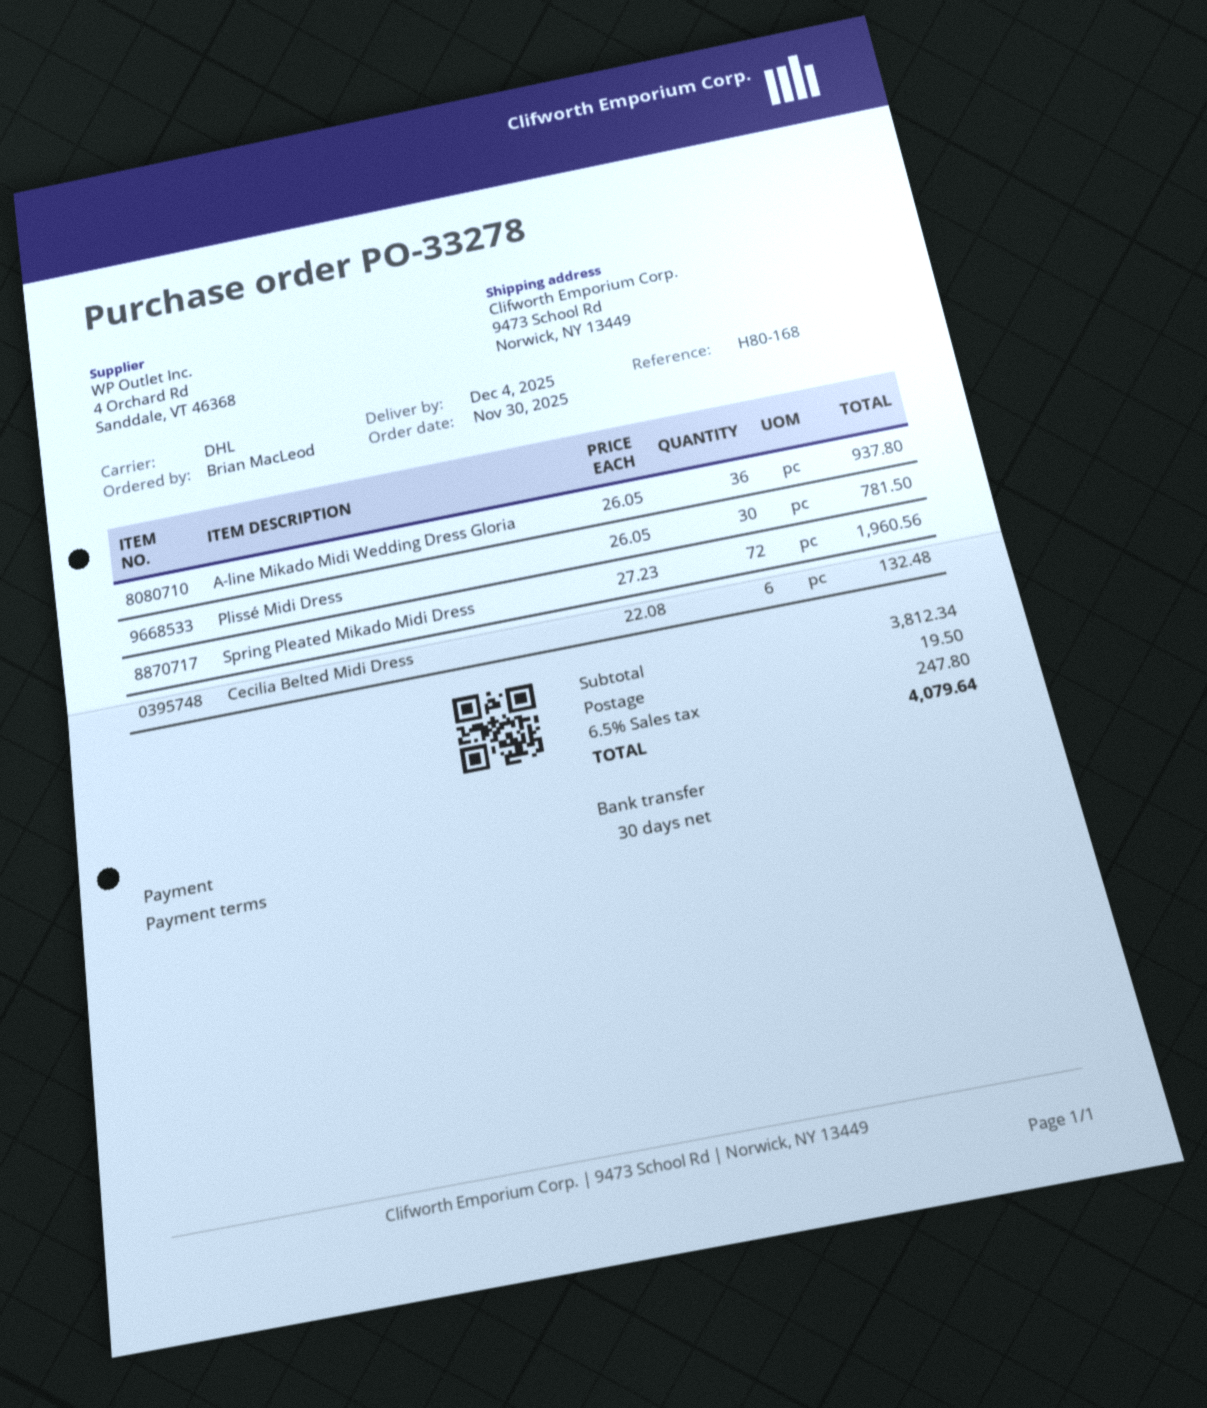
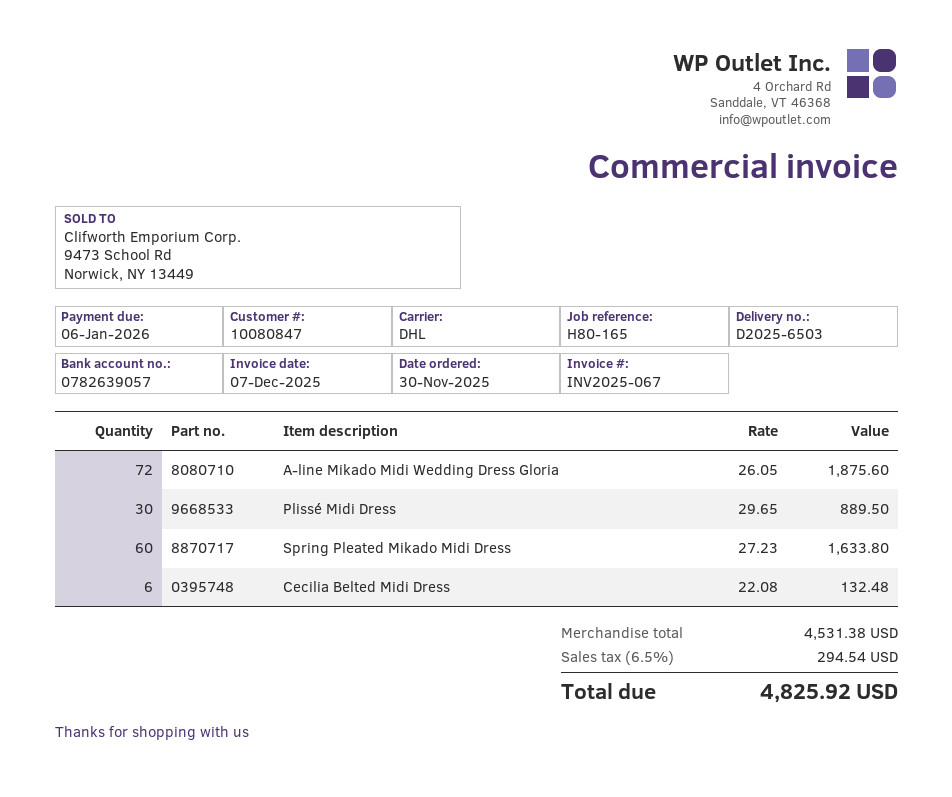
reference: H80-168 -> H80-165
A-line Mikado Midi Wedding Dress Gloria: 36 x 26.05 = 937.80 -> 72 x 26.05 = 1875.60
Plissé Midi Dress: 30 x 26.05 = 781.50 -> 30 x 29.65 = 889.50
Spring Pleated Mikado Midi Dress: 72 x 27.23 = 1960.56 -> 60 x 27.23 = 1633.80
subtotal: 3812.34 -> 4531.38
shipping: 19.50 -> none
tax: 6.5% = 247.80 -> 6.5% = 294.54
total: 4079.64 -> 4825.92

